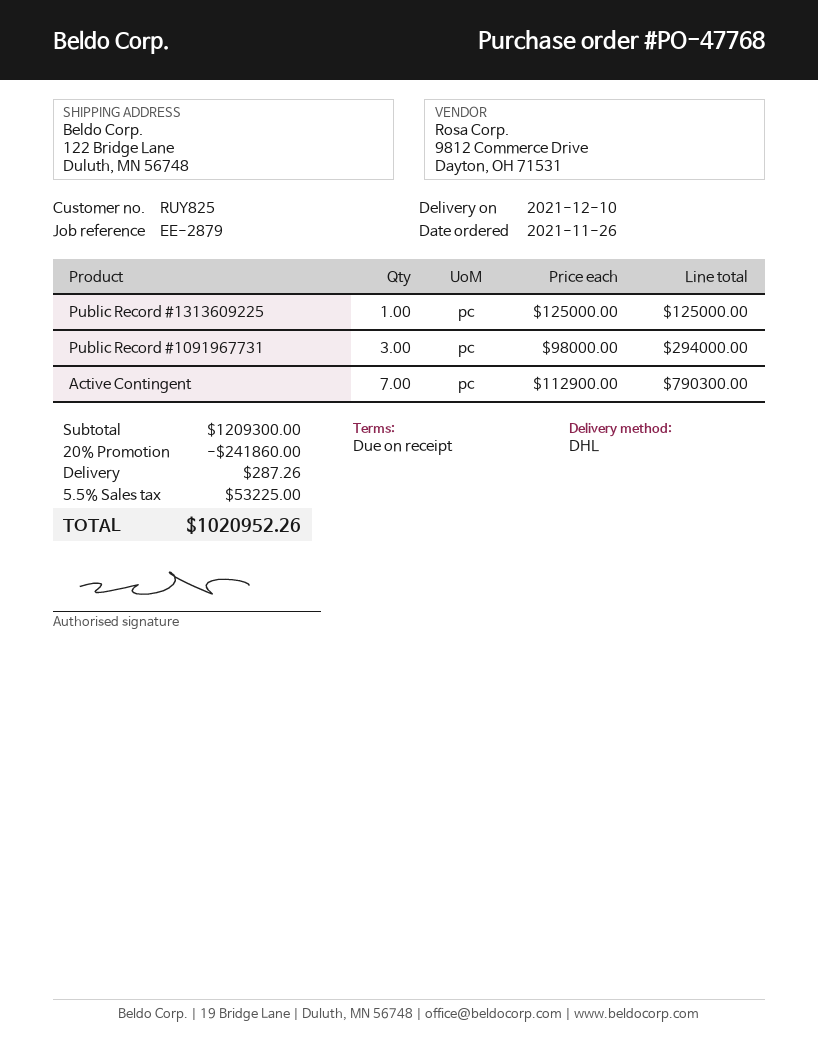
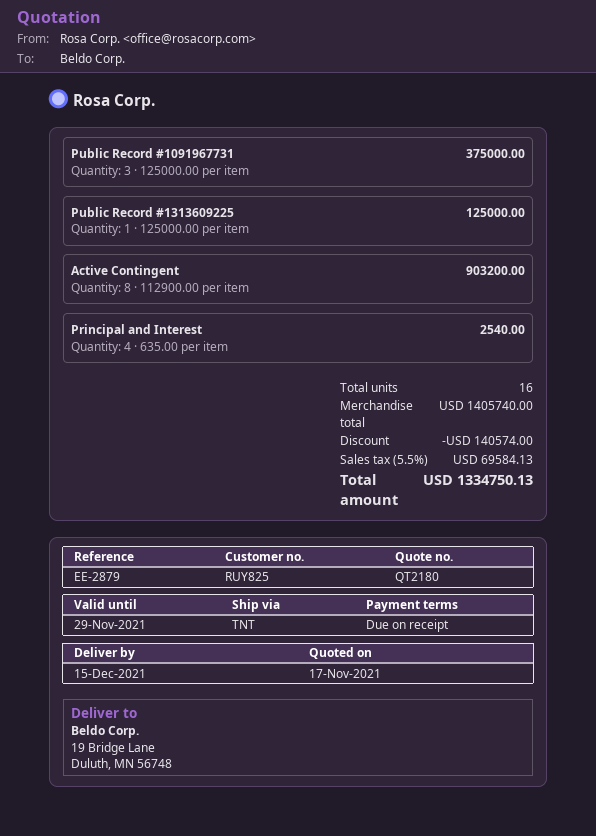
delivery date: 2021-12-10 -> 2021-12-15
shipping method: DHL -> TNT
ship to: 122 Bridge Lane, Duluth, MN 56748 -> 19 Bridge Lane, Duluth, MN 56748
Public Record #1091967731: 3 x 98000.00 = 294000.00 -> 3 x 125000.00 = 375000.00
Active Contingent: 7 x 112900.00 = 790300.00 -> 8 x 112900.00 = 903200.00
Principal and Interest: none -> 4 x 635.00 = 2540.00
subtotal: 1209300.00 -> 1405740.00
discount: 241860.00 -> 140574.00
shipping: 287.26 -> none
tax: 5.5% = 53225.00 -> 5.5% = 69584.13
total: 1020952.26 -> 1334750.13

